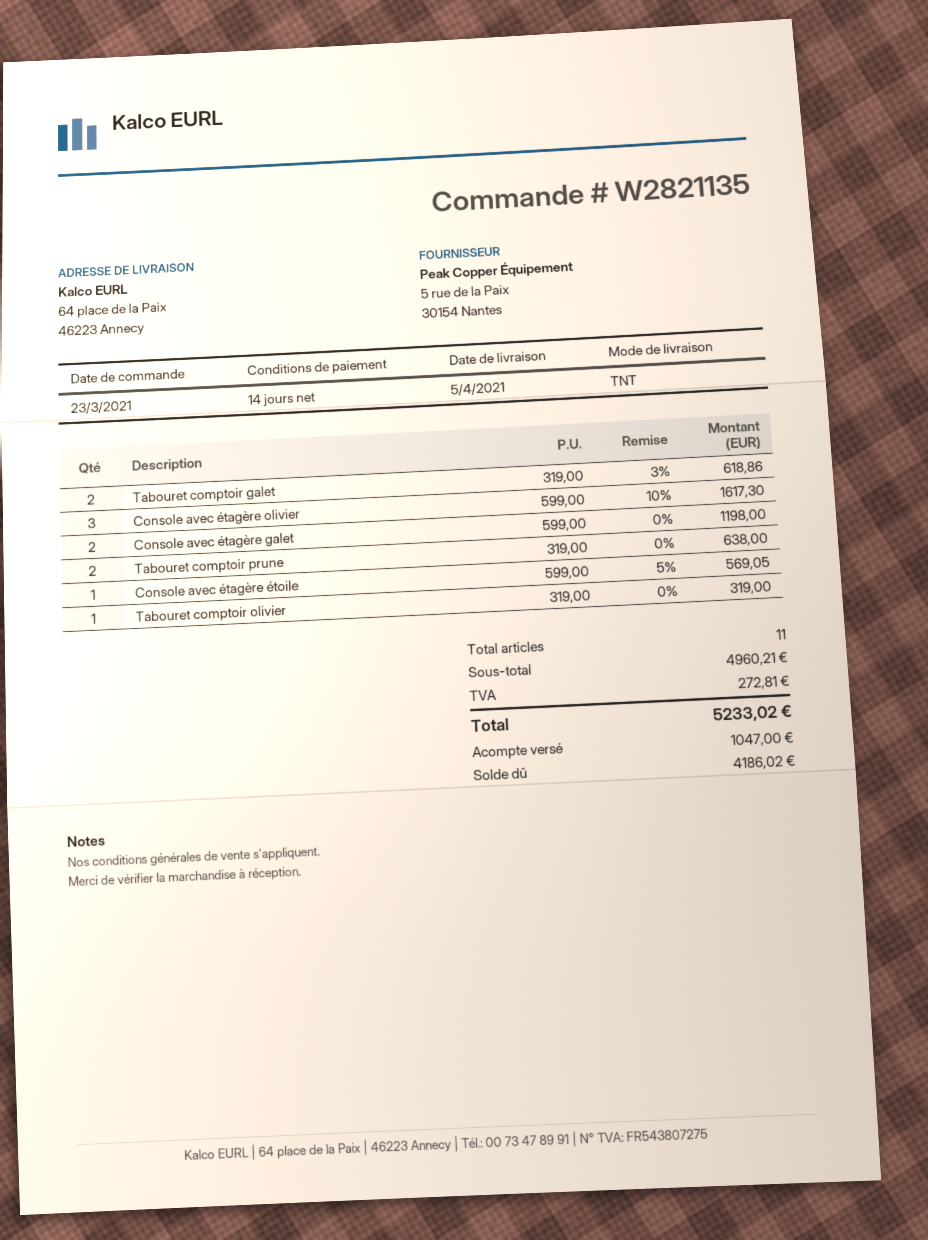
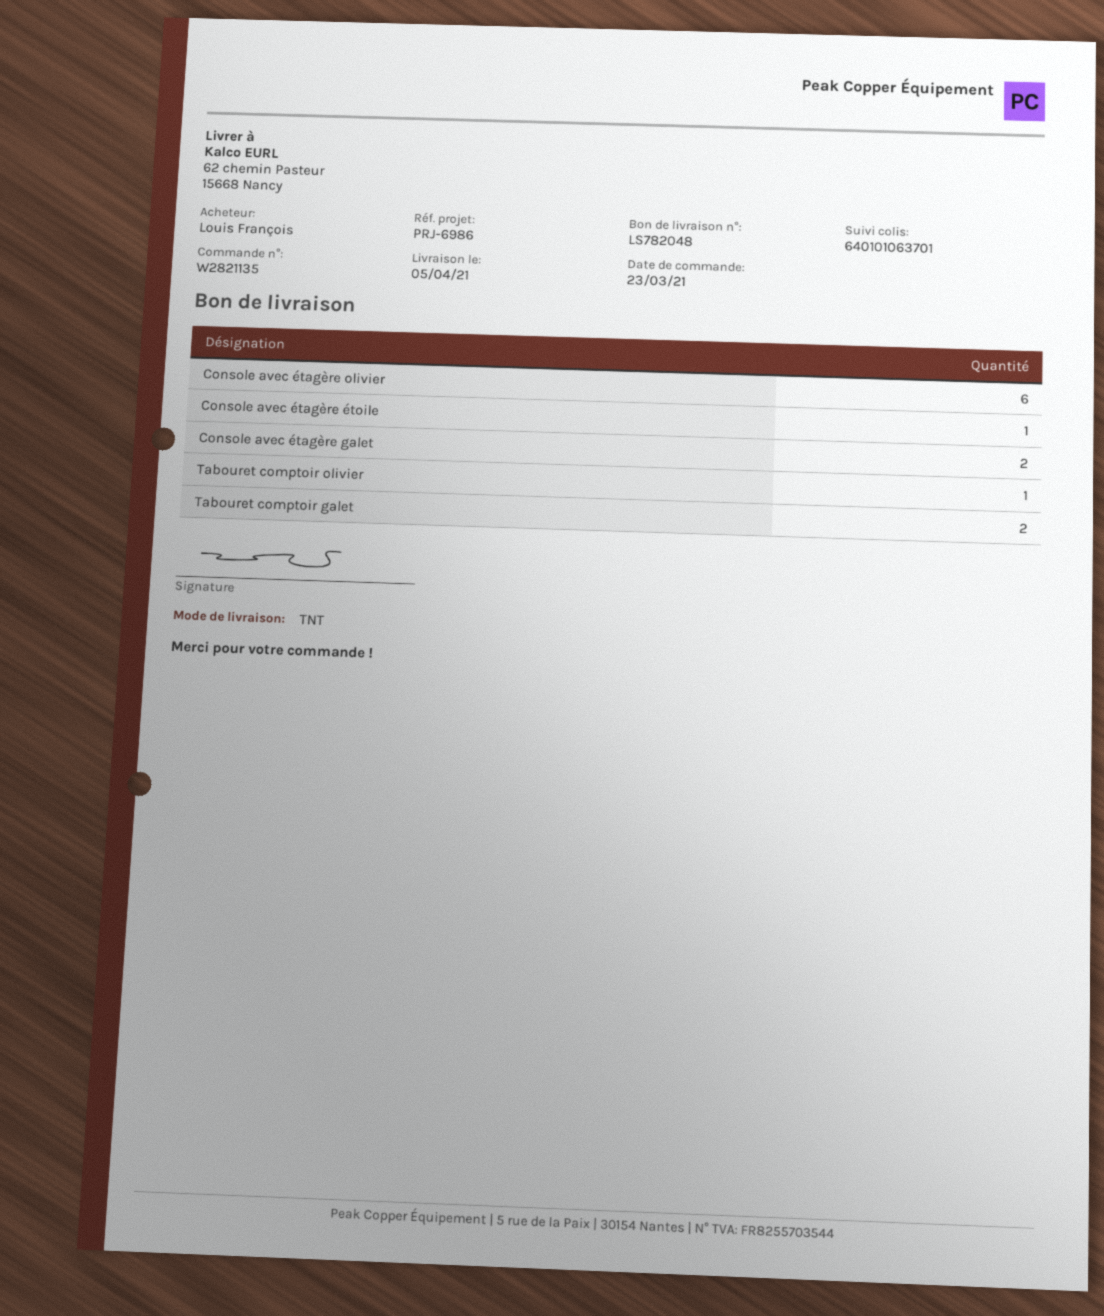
ship to: 64 place de la Paix, 46223 Annecy -> 62 chemin Pasteur, 15668 Nancy
Console avec étagère olivier: 3 -> 6
Tabouret comptoir prune: 2 -> none

